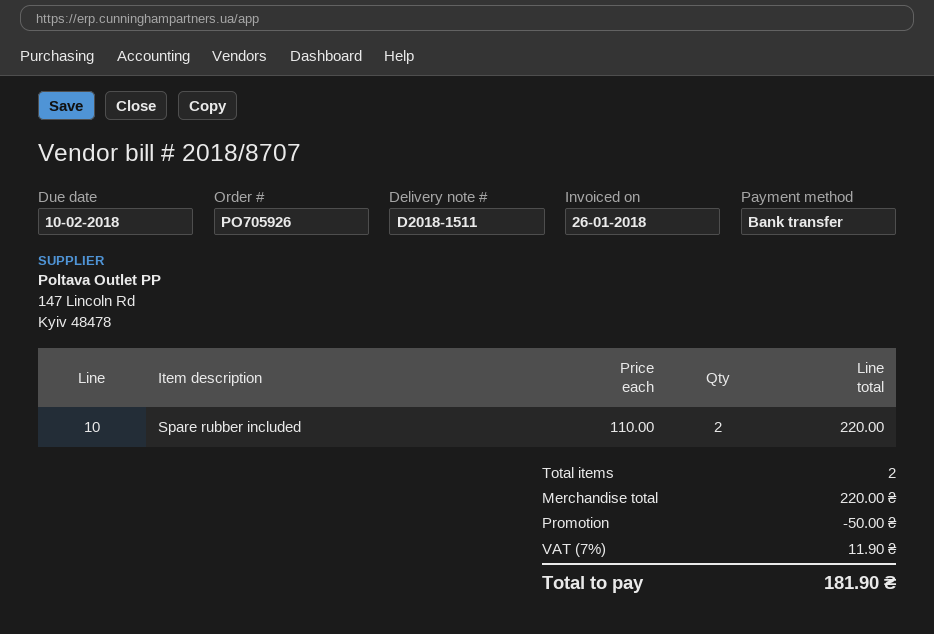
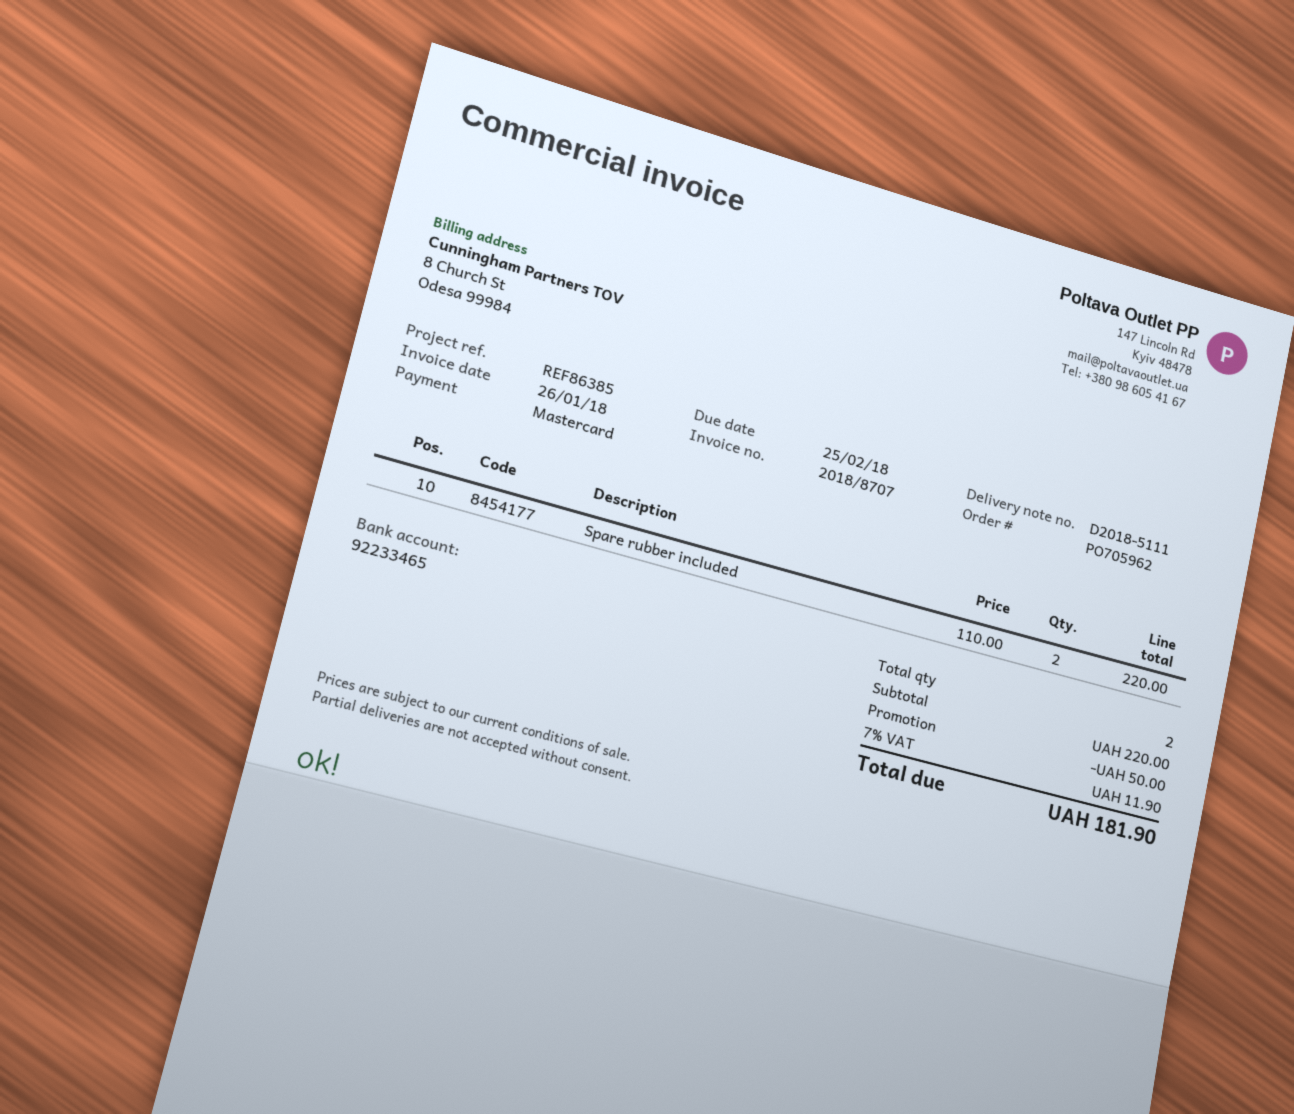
order number: PO705926 -> PO705962
delivery note number: D2018-1511 -> D2018-5111
due date: 2018-02-10 -> 2018-02-25
payment method: bank transfer -> Mastercard

